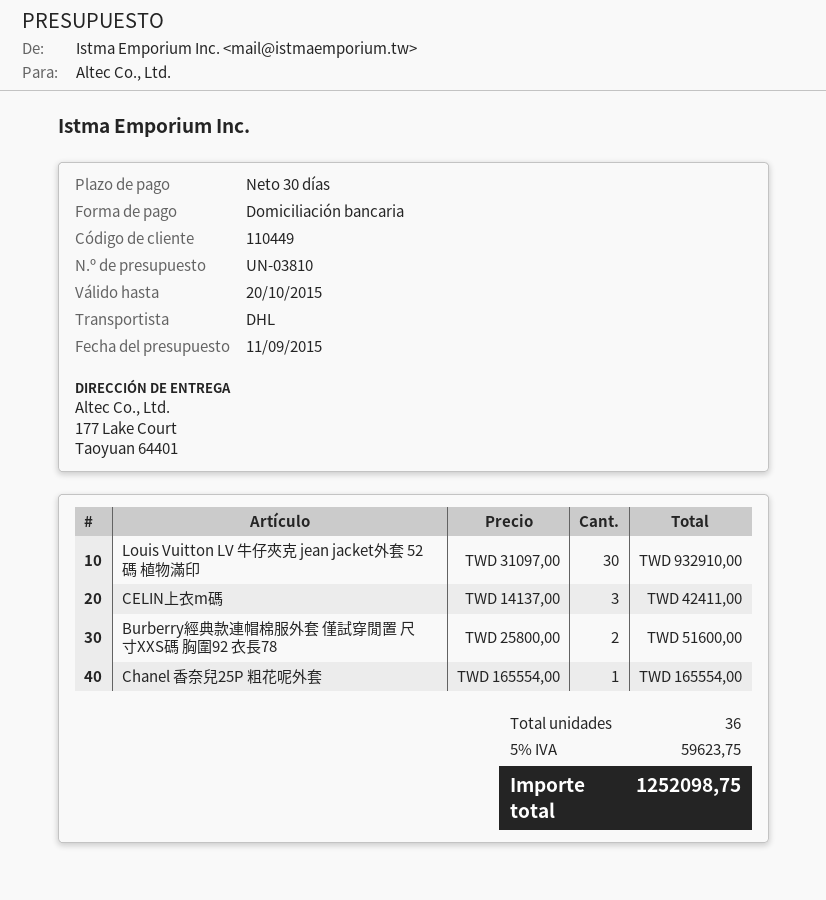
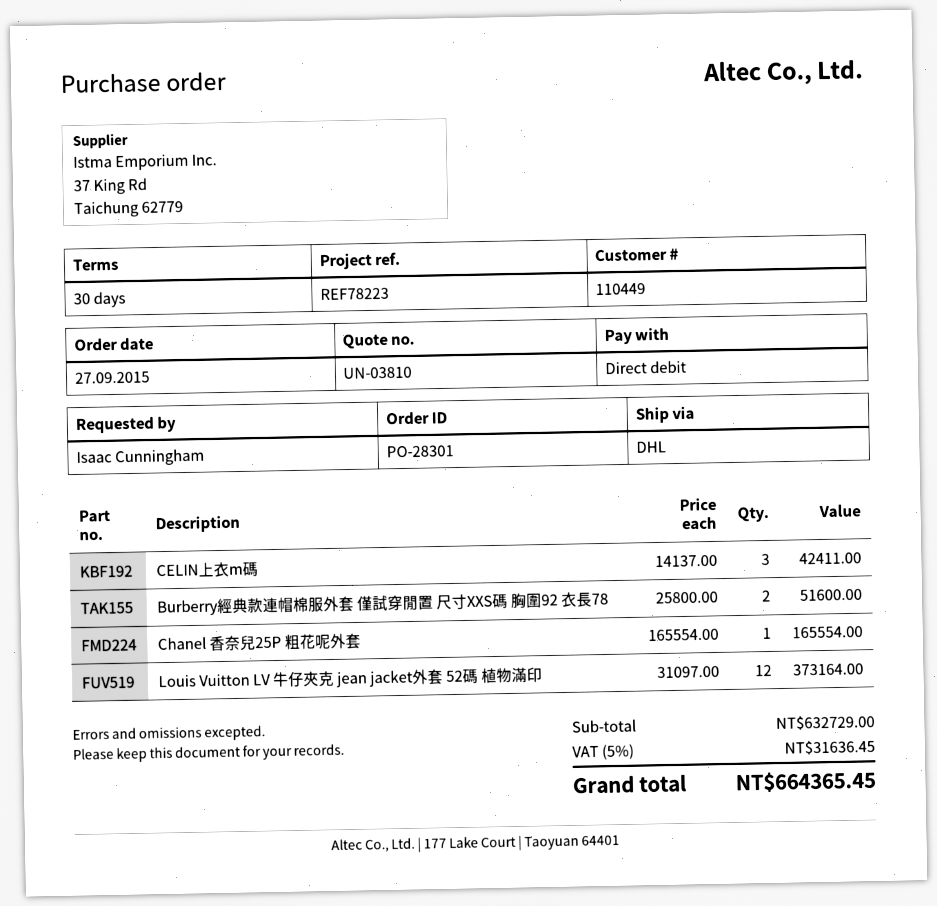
Louis Vuitton LV 牛仔夾克 jean jacket外套 52碼 植物滿印: 30 x 31097.00 = 932910.00 -> 12 x 31097.00 = 373164.00
tax: 5% = 59623.75 -> 5% = 31636.45
total: 1252098.75 -> 664365.45

